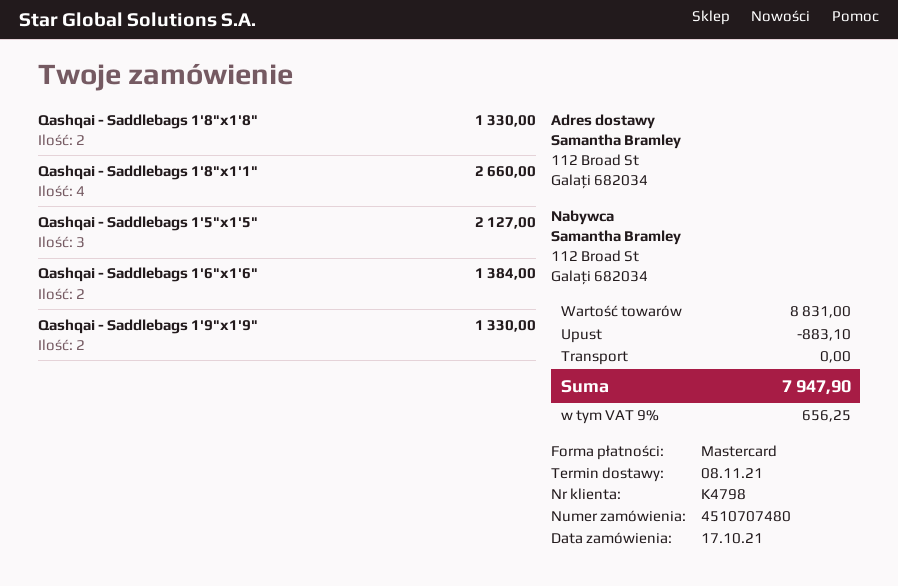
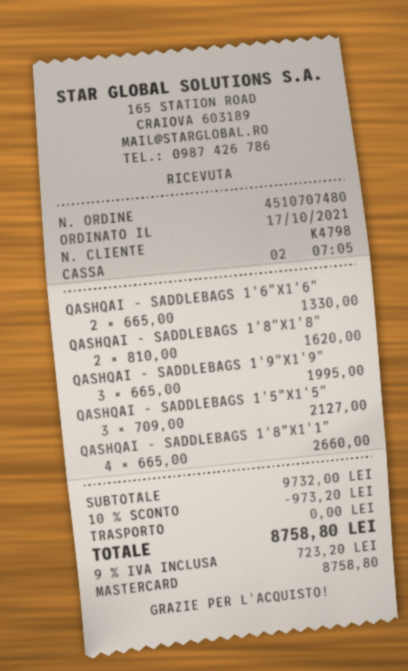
Qashqai - Saddlebags 1'8"x1'8": 2 for 1330.00 -> 2 for 1620.00
Qashqai - Saddlebags 1'6"x1'6": 2 for 1384.00 -> 2 for 1330.00
Qashqai - Saddlebags 1'9"x1'9": 2 for 1330.00 -> 3 for 1995.00
subtotal: 8831.00 -> 9732.00
discount: 883.10 -> 973.20
tax: 9% = 656.25 -> 9% = 723.20
total: 7947.90 -> 8758.80

